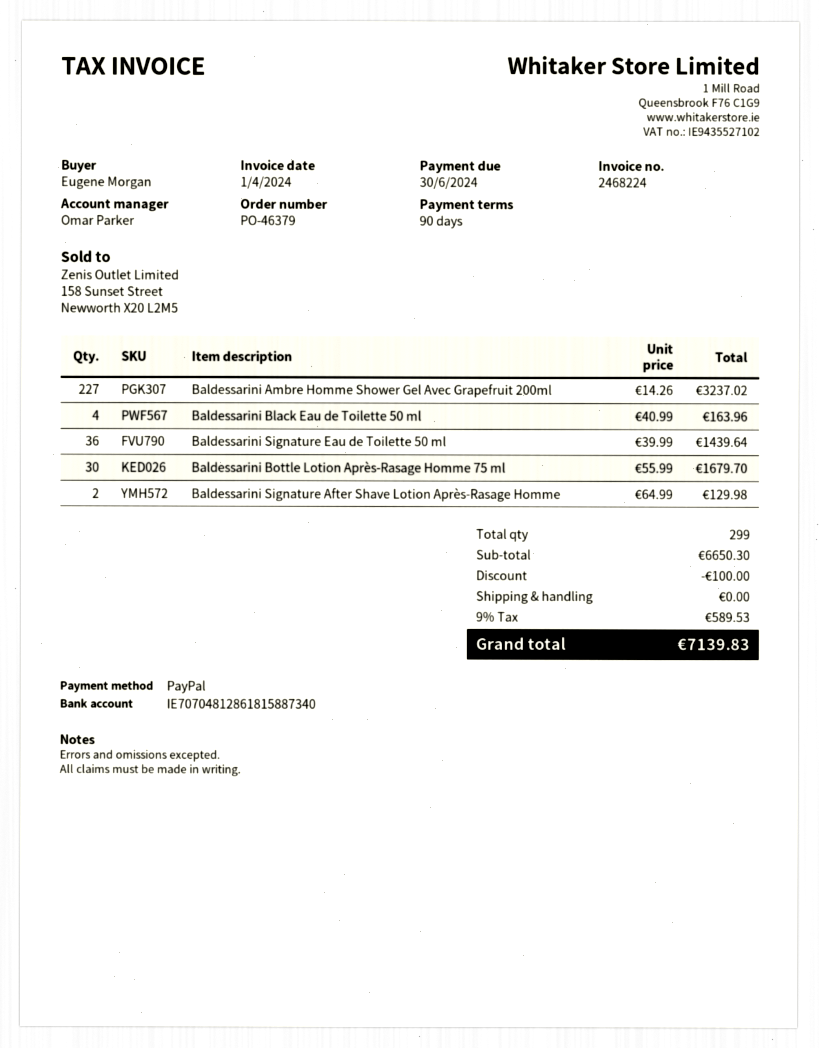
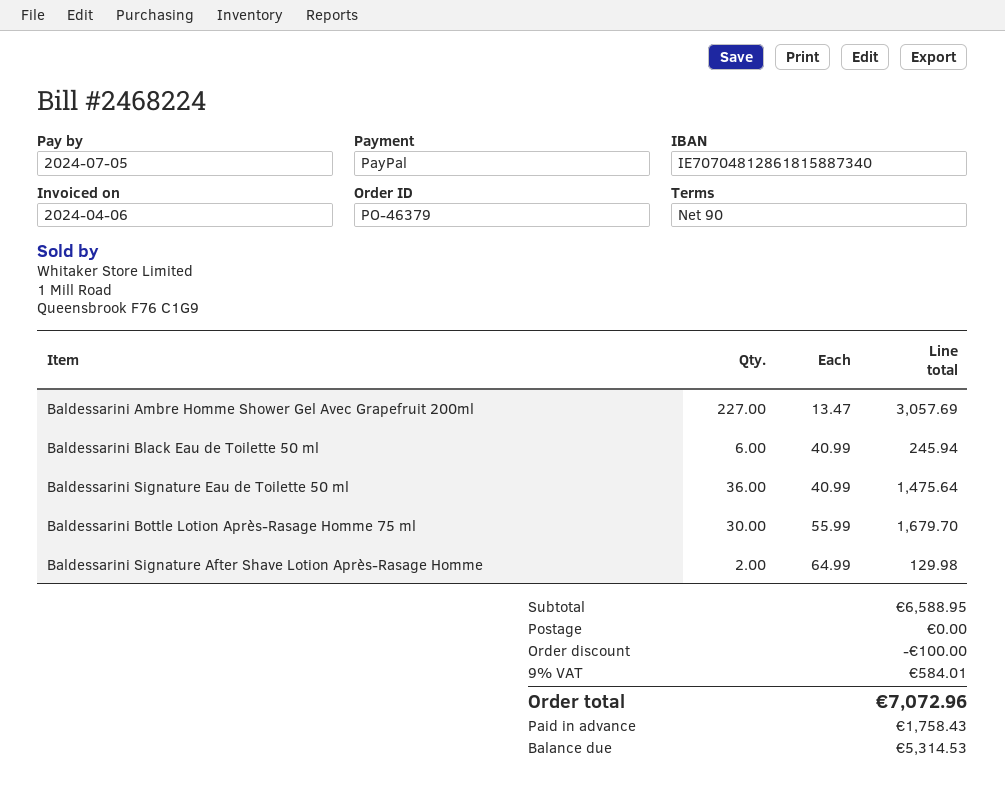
invoice date: 2024-04-01 -> 2024-04-06
due date: 2024-06-30 -> 2024-07-05
Baldessarini Ambre Homme Shower Gel Avec Grapefruit 200ml: 227 x 14.26 = 3237.02 -> 227 x 13.47 = 3057.69
Baldessarini Black Eau de Toilette 50 ml: 4 x 40.99 = 163.96 -> 6 x 40.99 = 245.94
Baldessarini Signature Eau de Toilette 50 ml: 36 x 39.99 = 1439.64 -> 36 x 40.99 = 1475.64
subtotal: 6650.30 -> 6588.95
tax: 9% = 589.53 -> 9% = 584.01
total: 7139.83 -> 7072.96

